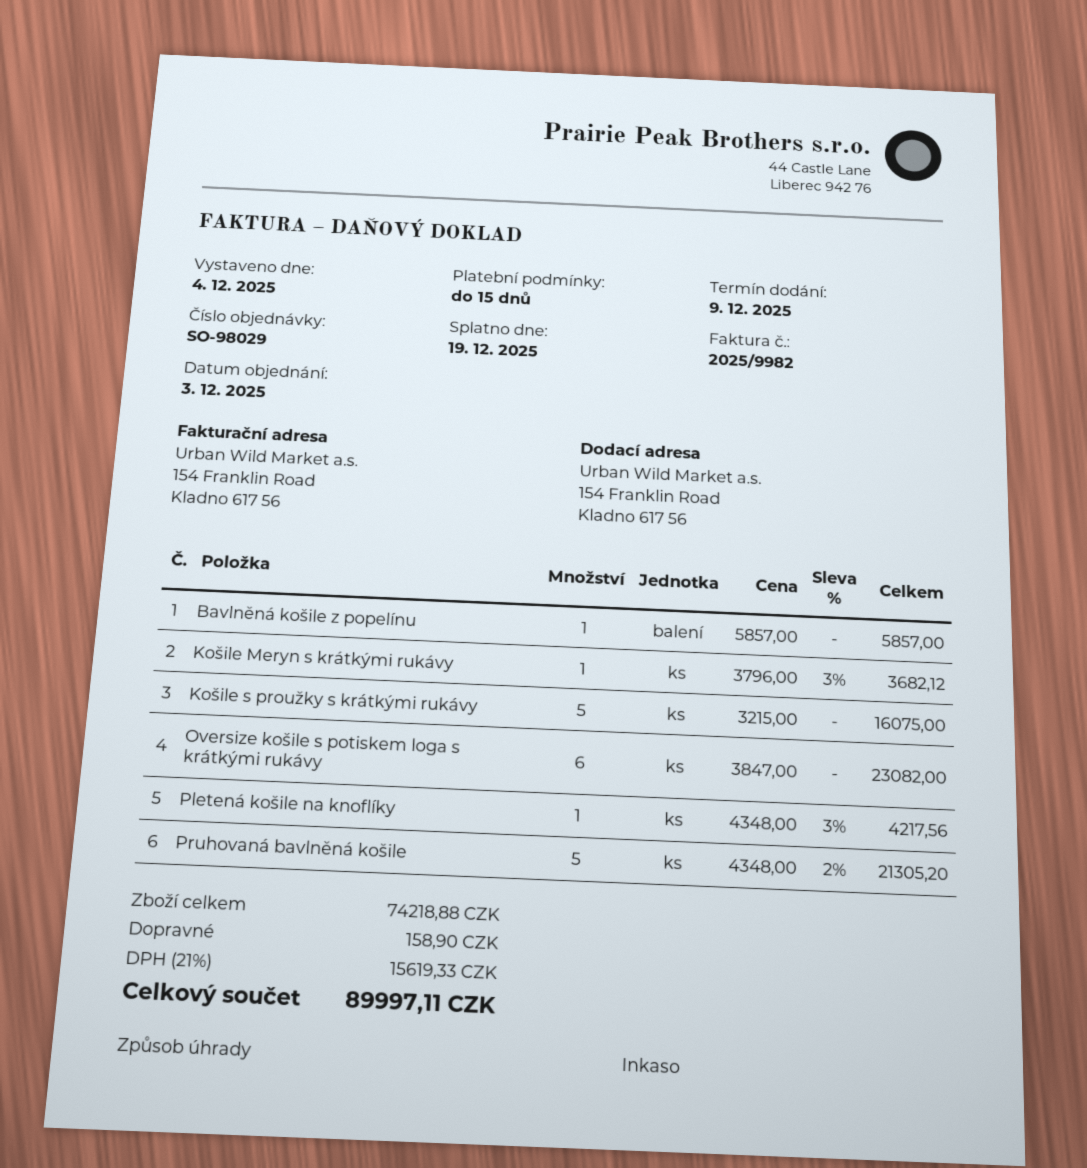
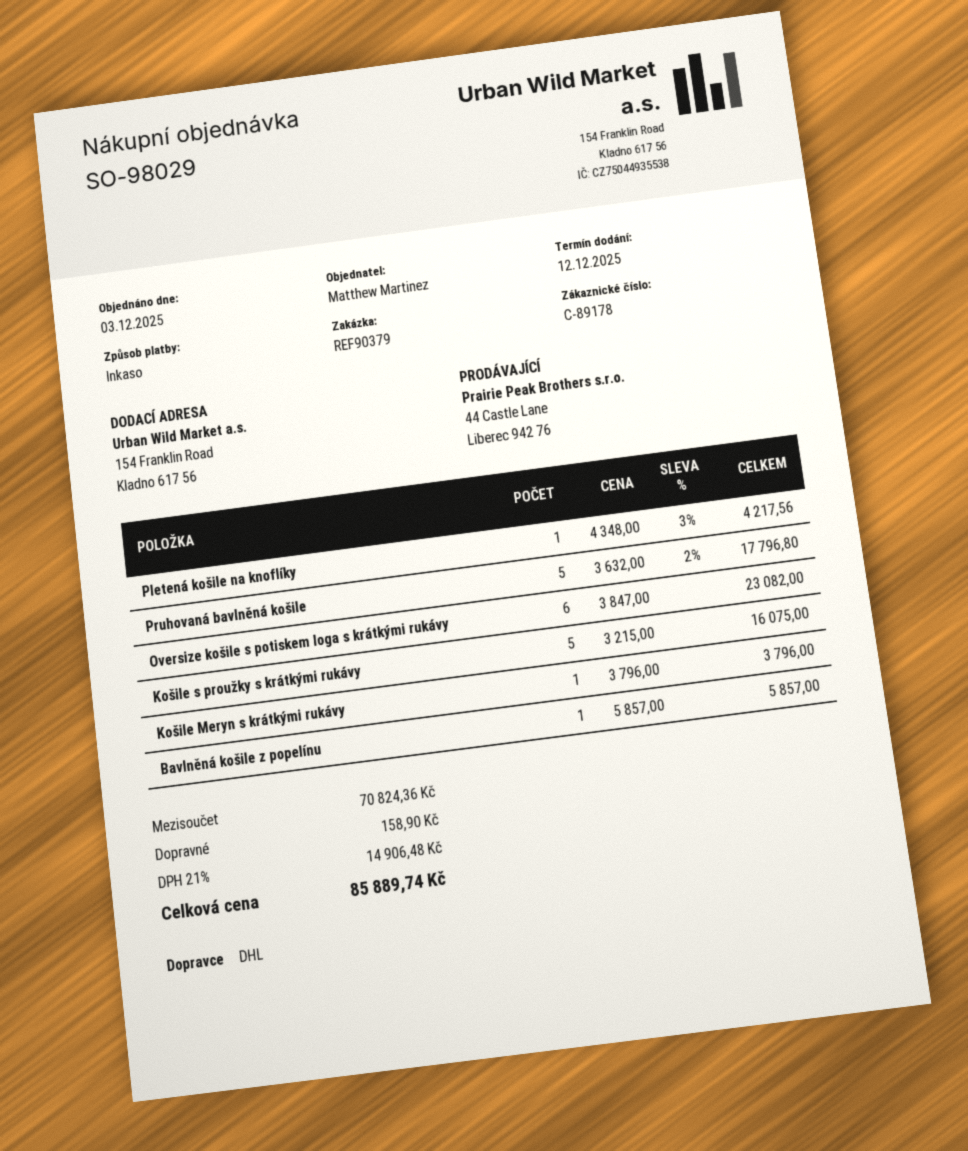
delivery date: 2025-12-09 -> 2025-12-12
Košile Meryn s krátkými rukávy: 1 x 3796.00 - 3% = 3682.12 -> 1 x 3796.00 = 3796.00
Pruhovaná bavlněná košile: 5 x 4348.00 - 2% = 21305.20 -> 5 x 3632.00 - 2% = 17796.80
subtotal: 74218.88 -> 70824.36
tax: 21% = 15619.33 -> 21% = 14906.48
total: 89997.11 -> 85889.74

